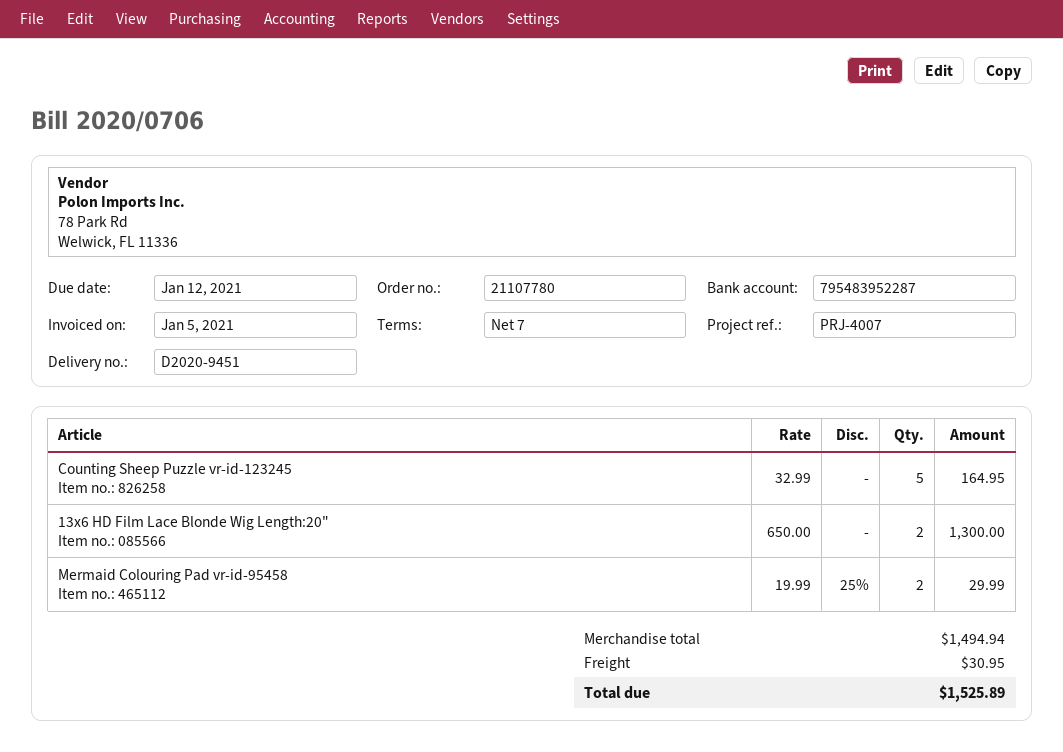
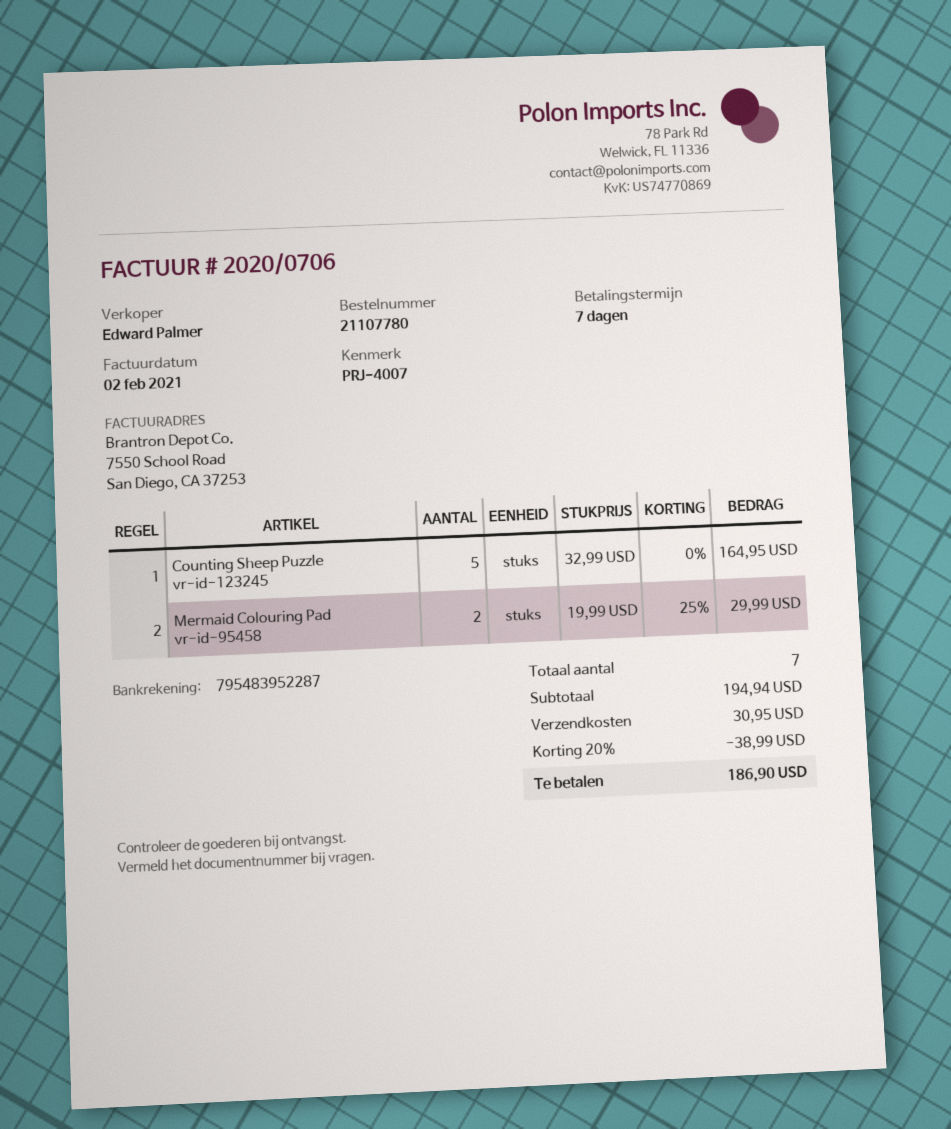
invoice date: 2021-01-05 -> 2021-02-02
13x6 HD Film Lace Blonde Wig Length:20": 2 x 650.00 = 1300.00 -> none
subtotal: 1494.94 -> 194.94
discount: none -> 20% = 38.99
total: 1525.89 -> 186.90

